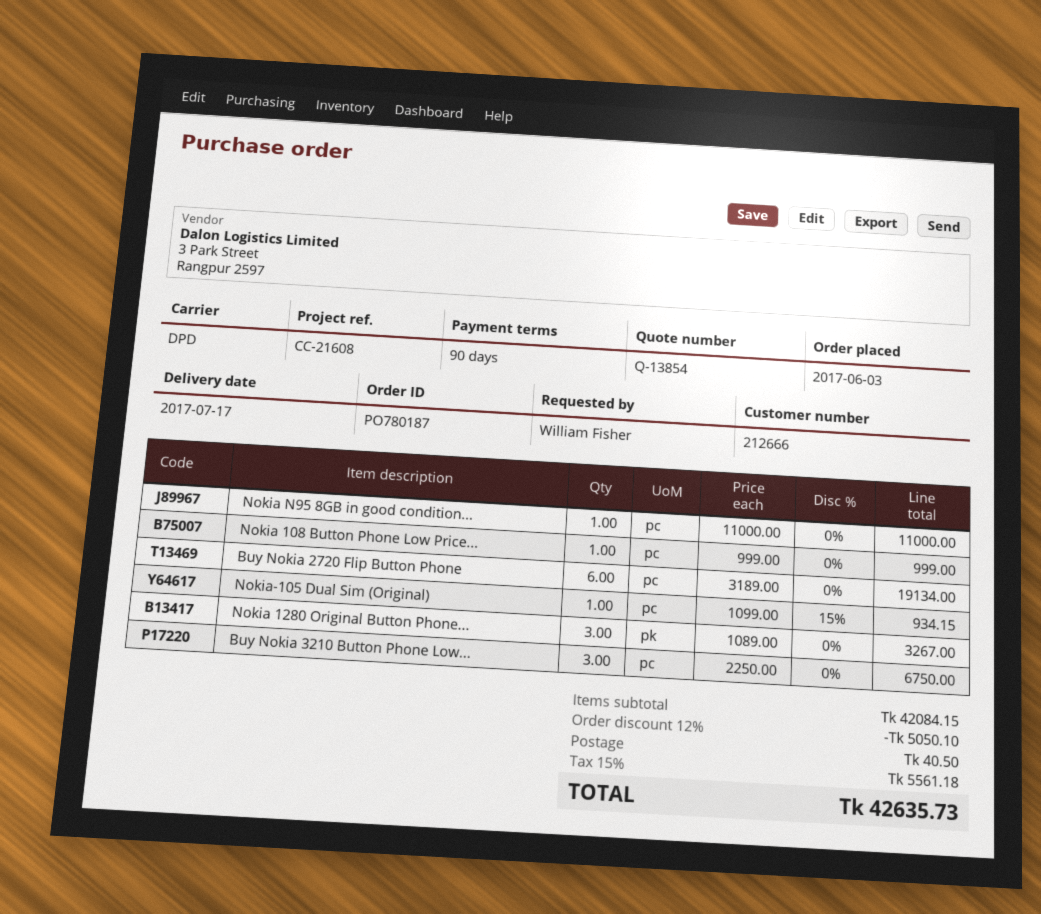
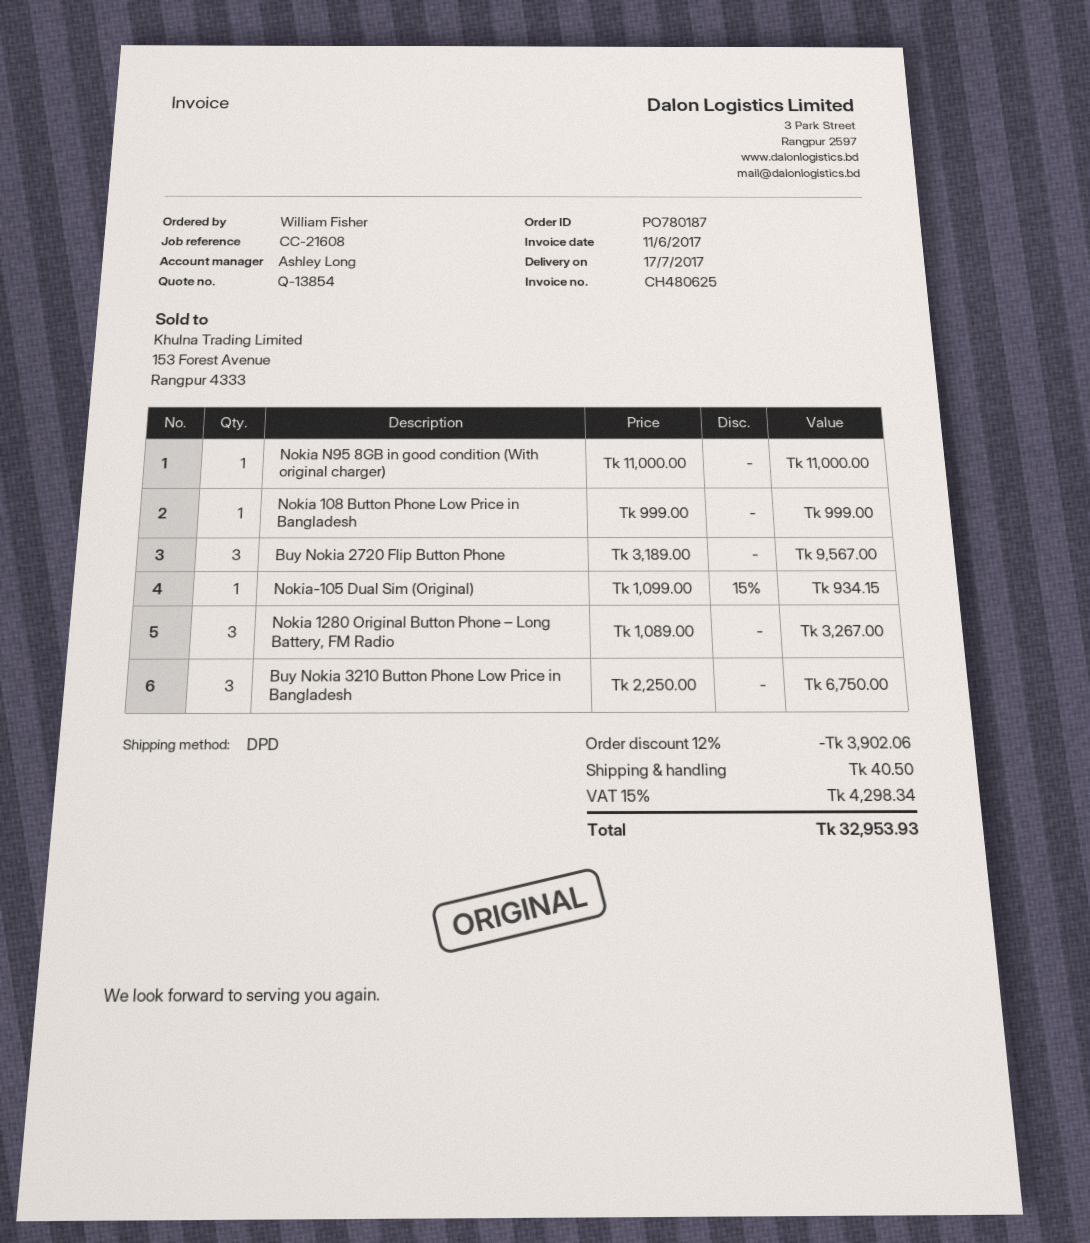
Buy Nokia 2720 Flip Button Phone: 6 x 3189.00 = 19134.00 -> 3 x 3189.00 = 9567.00
discount: 12% = 5050.10 -> 12% = 3902.06
tax: 15% = 5561.18 -> 15% = 4298.34
total: 42635.73 -> 32953.93

